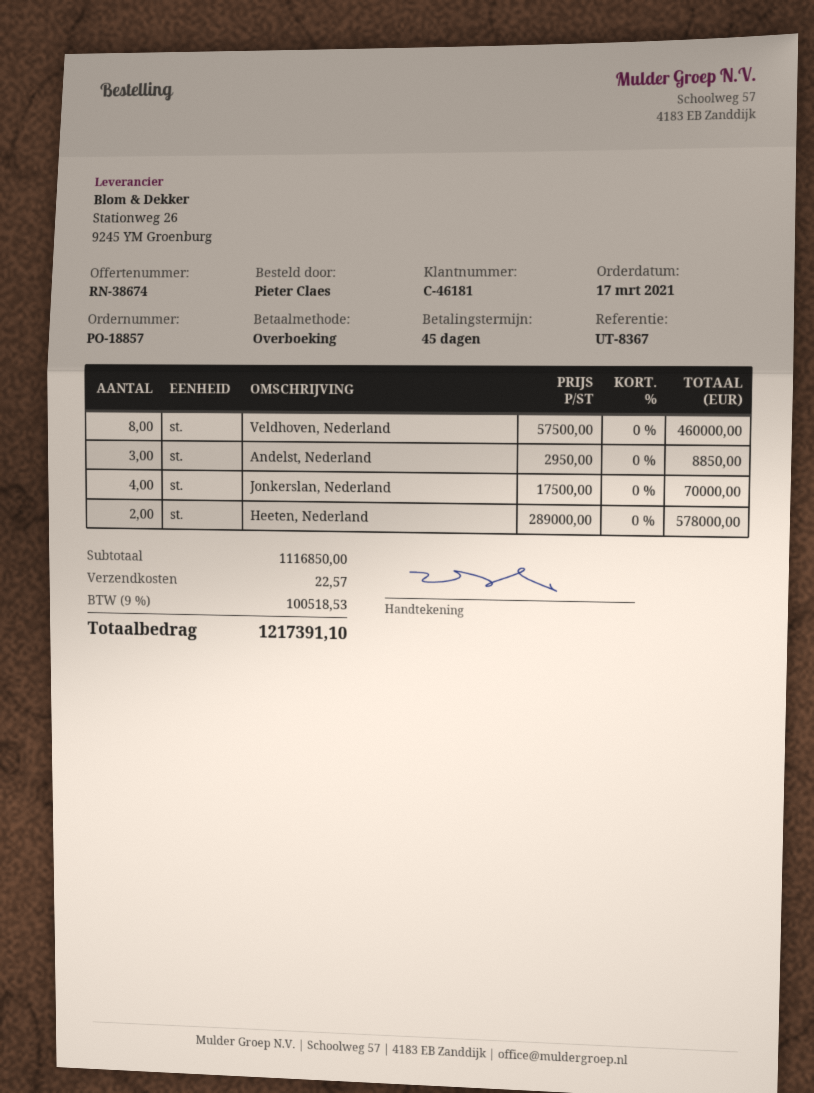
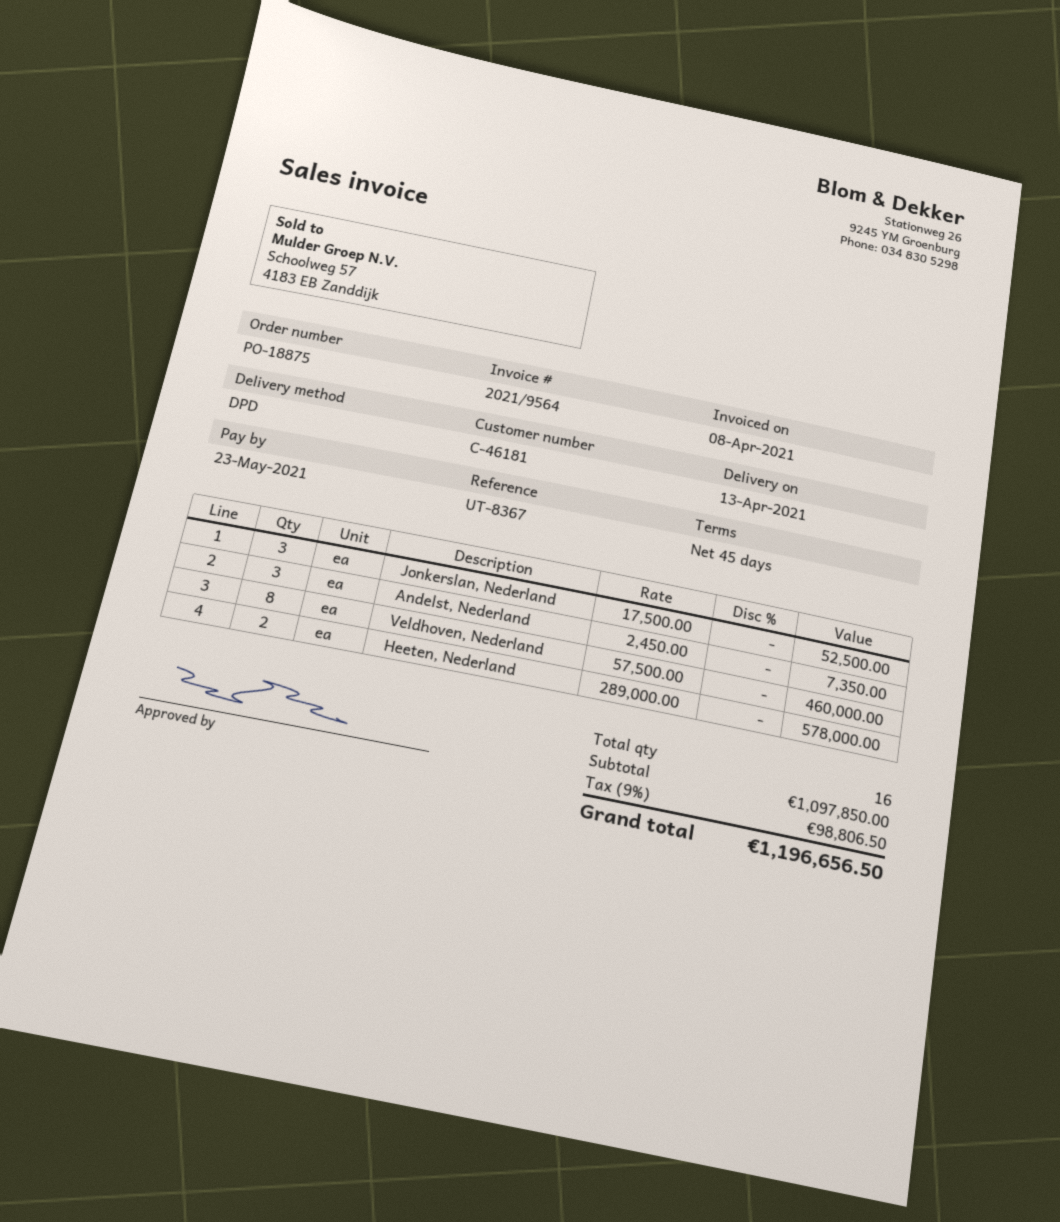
order number: PO-18857 -> PO-18875
Andelst, Nederland: 3 x 2950.00 = 8850.00 -> 3 x 2450.00 = 7350.00
Jonkerslan, Nederland: 4 x 17500.00 = 70000.00 -> 3 x 17500.00 = 52500.00
subtotal: 1116850.00 -> 1097850.00
shipping: 22.57 -> none
tax: 9% = 100518.53 -> 9% = 98806.50
total: 1217391.10 -> 1196656.50

